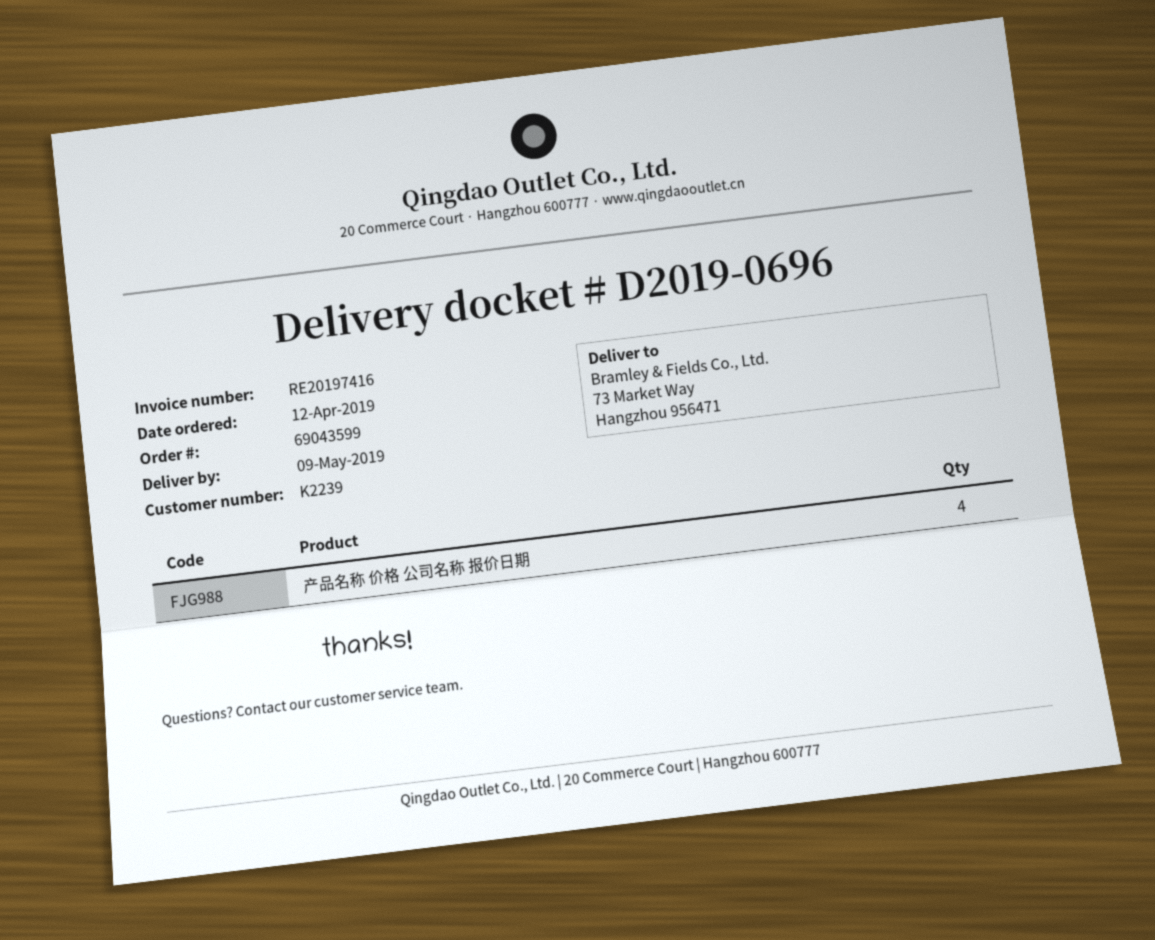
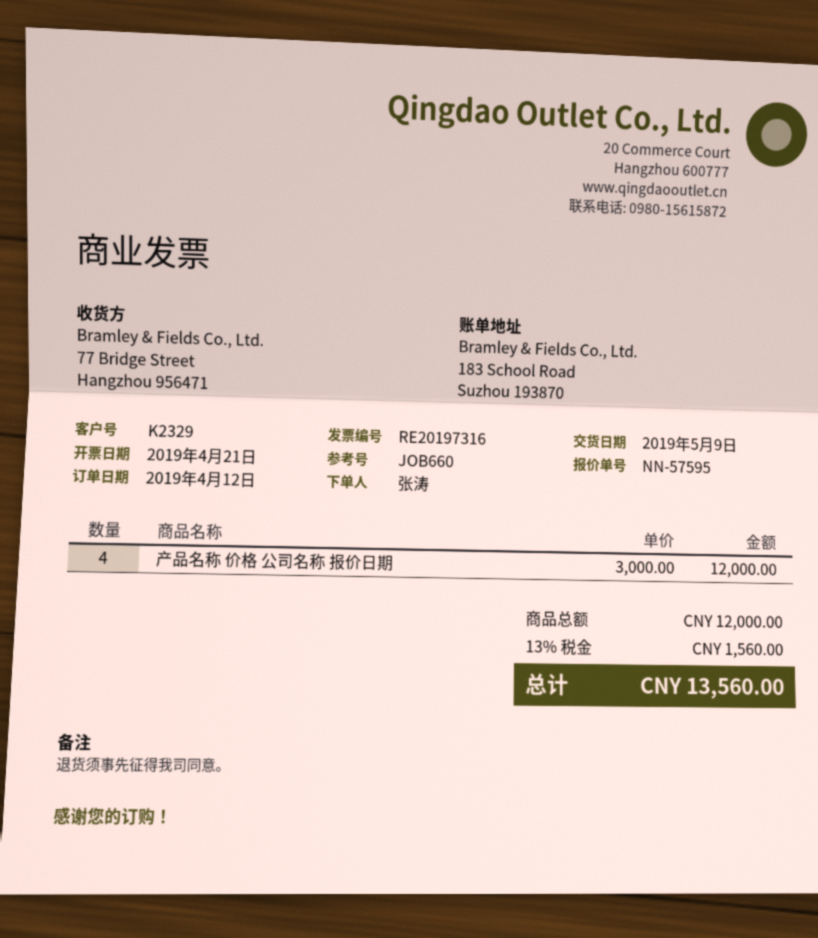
invoice number: RE20197416 -> RE20197316
customer number: K2239 -> K2329
ship to: 73 Market Way, Hangzhou 956471 -> 77 Bridge Street, Hangzhou 956471

